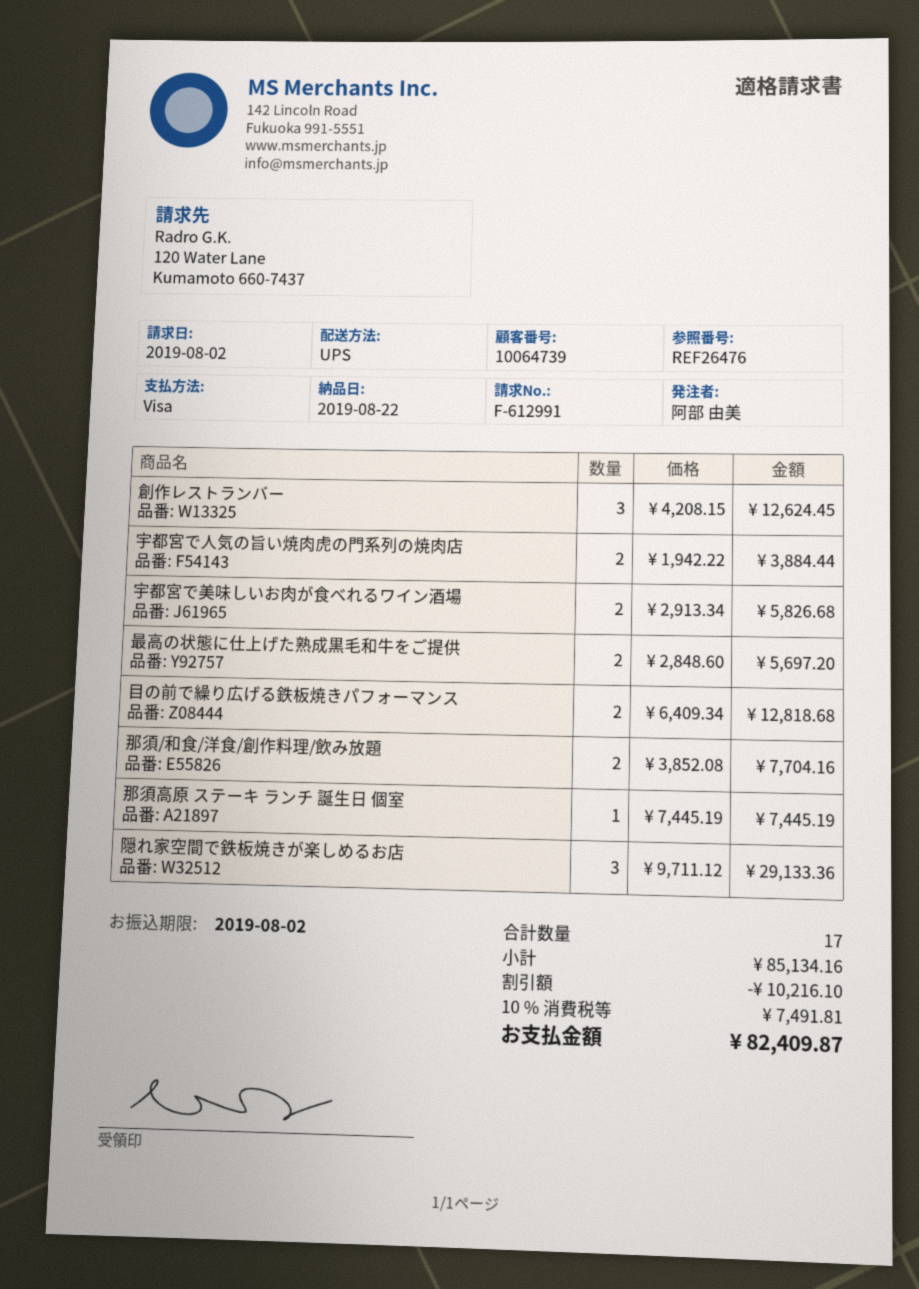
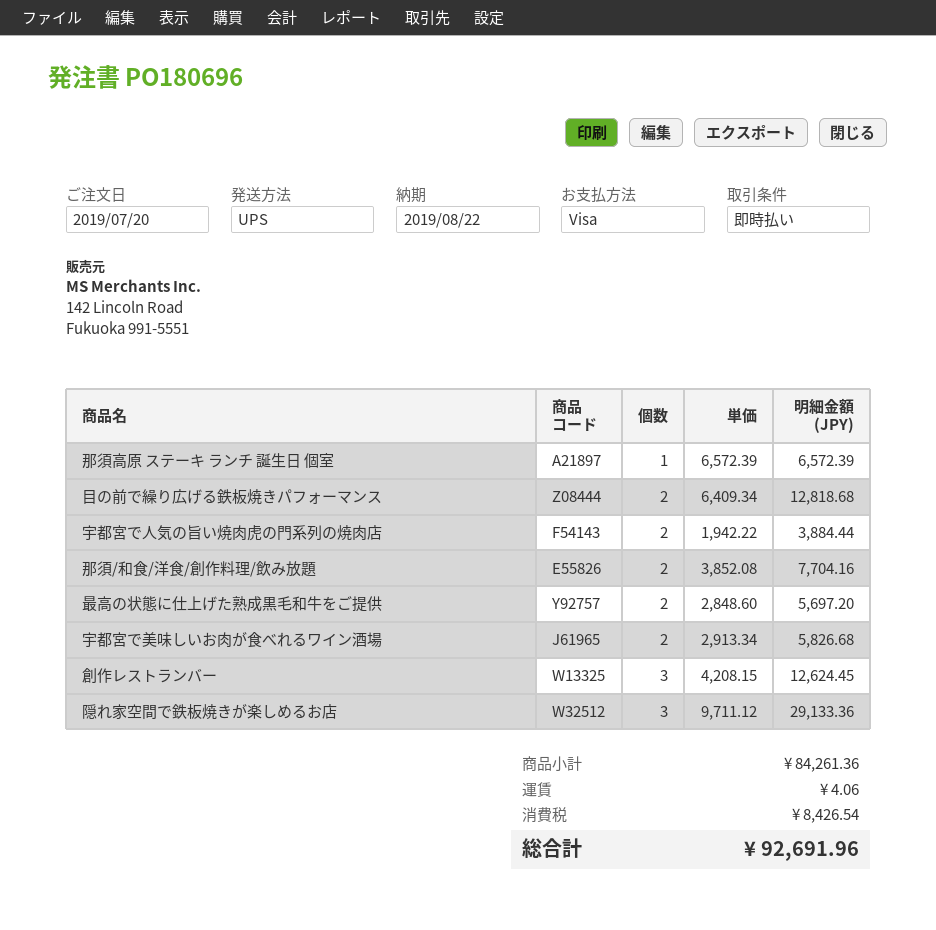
那須高原 ステーキ ランチ 誕生日 個室: 1 x 7445.19 = 7445.19 -> 1 x 6572.39 = 6572.39
subtotal: 85134.16 -> 84261.36
discount: 10216.10 -> none
shipping: none -> 4.06
tax: 7491.81 -> 8426.54
total: 82409.87 -> 92691.96

